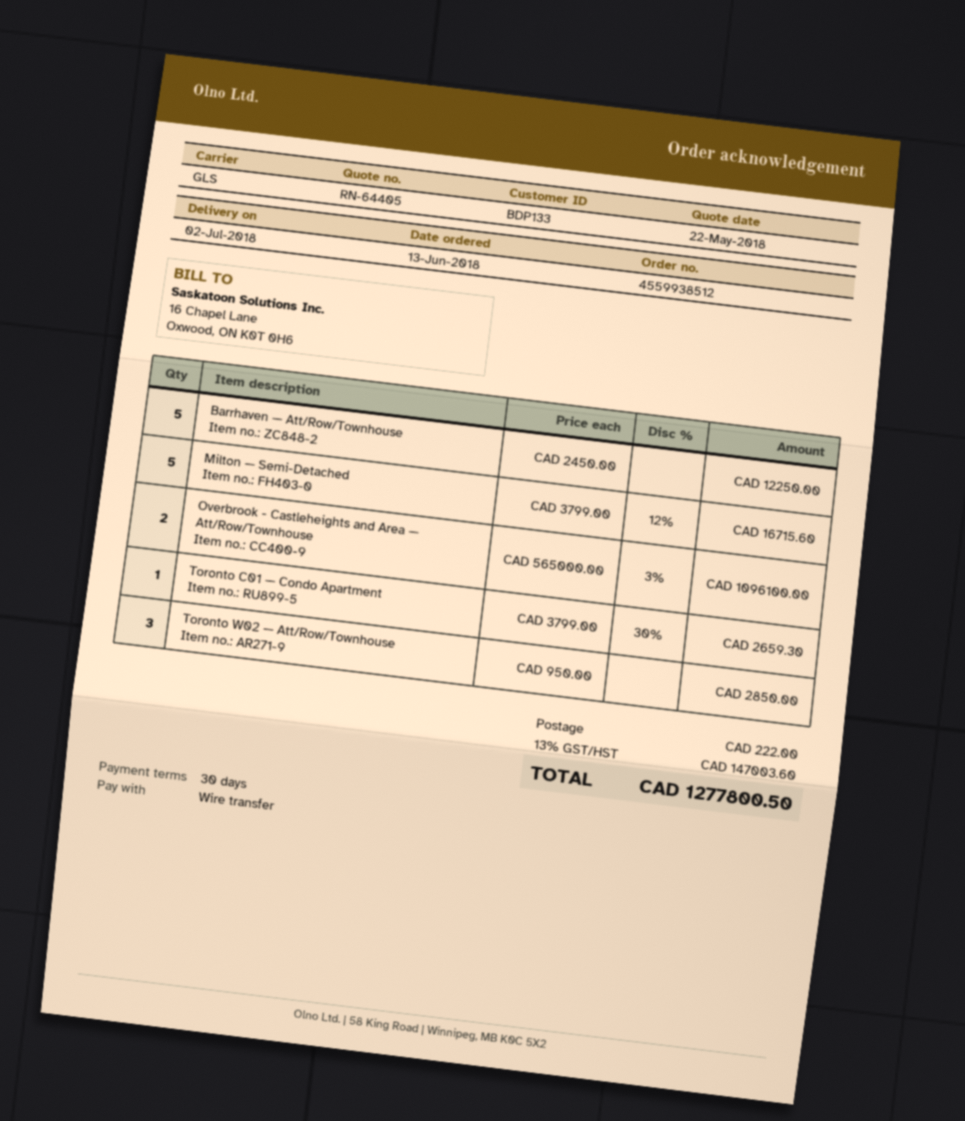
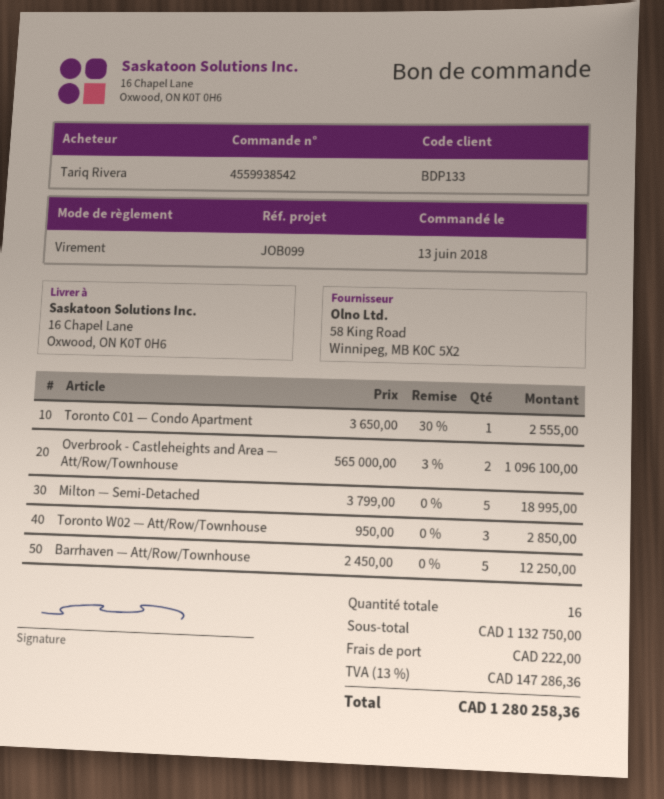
order number: 4559938512 -> 4559938542
Milton — Semi-Detached: 5 x 3799.00 - 12% = 16715.60 -> 5 x 3799.00 = 18995.00
Toronto C01 — Condo Apartment: 1 x 3799.00 - 30% = 2659.30 -> 1 x 3650.00 - 30% = 2555.00
tax: 13% = 147003.60 -> 13% = 147286.36
total: 1277800.50 -> 1280258.36

